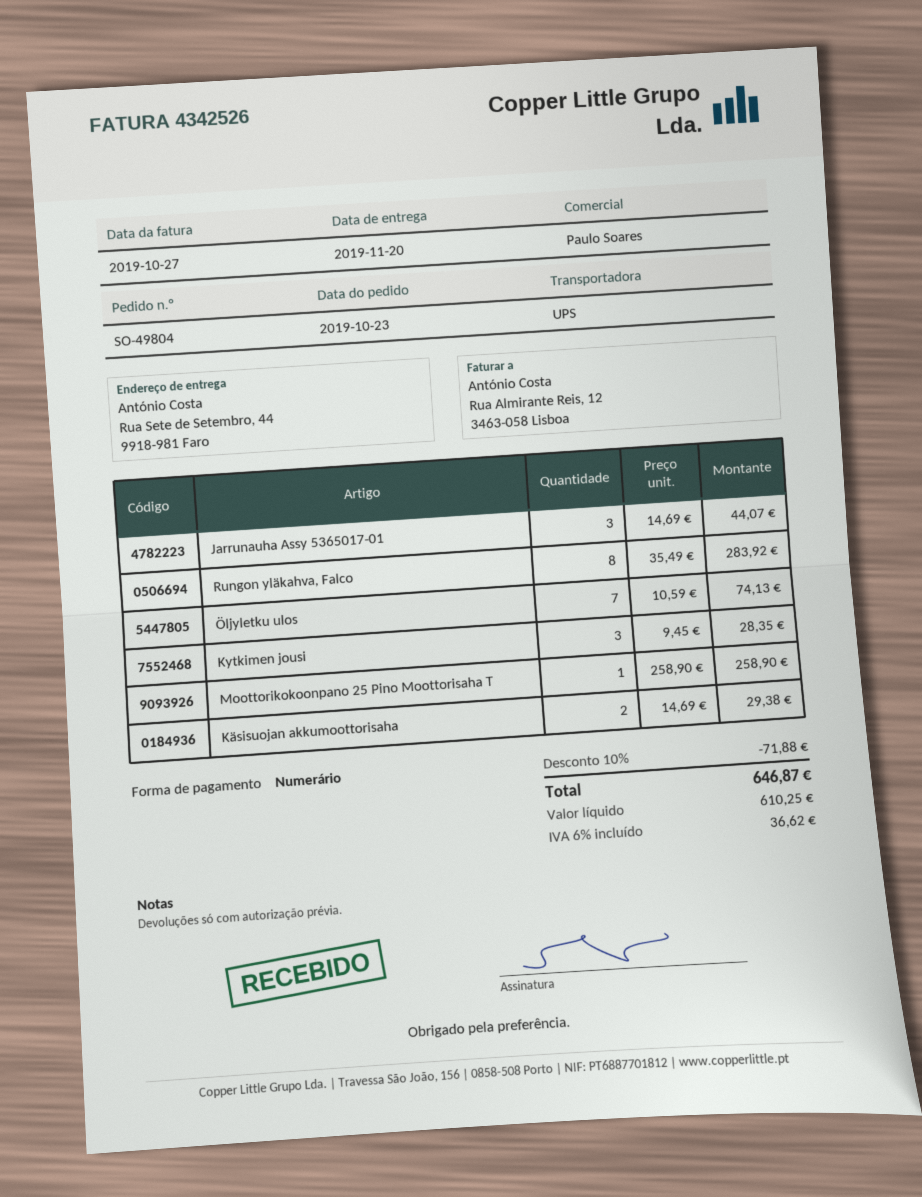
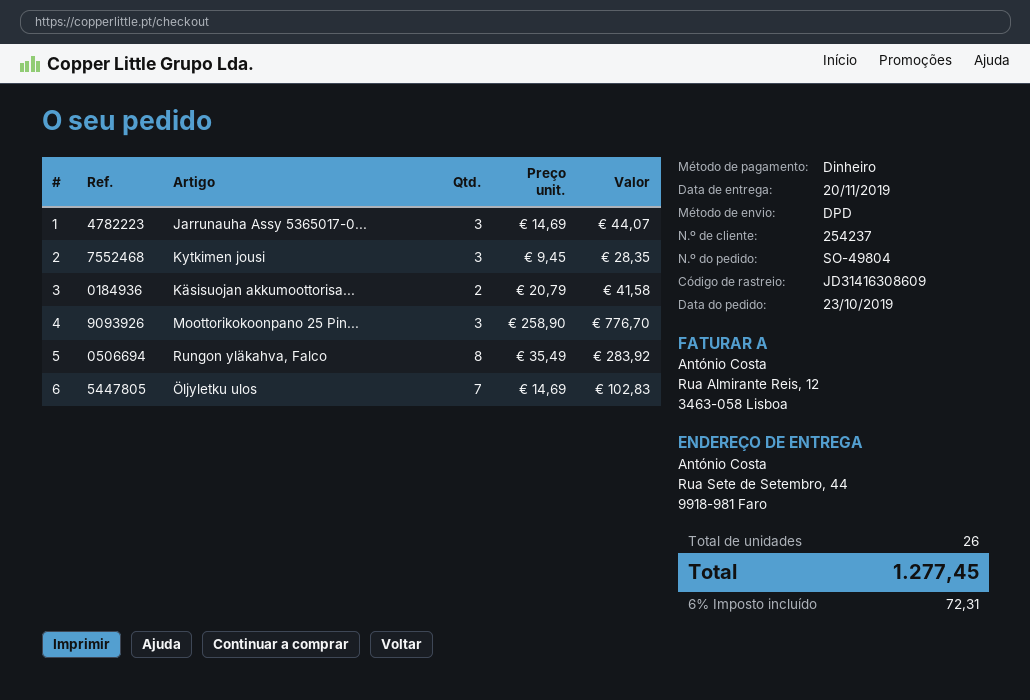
shipping method: UPS -> DPD
Öljyletku ulos: 7 x 10.59 = 74.13 -> 7 x 14.69 = 102.83
Moottorikokoonpano 25 Pino Moottorisaha T: 1 x 258.90 = 258.90 -> 3 x 258.90 = 776.70
Käsisuojan akkumoottorisaha: 2 x 14.69 = 29.38 -> 2 x 20.79 = 41.58
discount: 10% = 71.88 -> none
tax: 6% = 36.62 -> 6% = 72.31
total: 646.87 -> 1277.45

